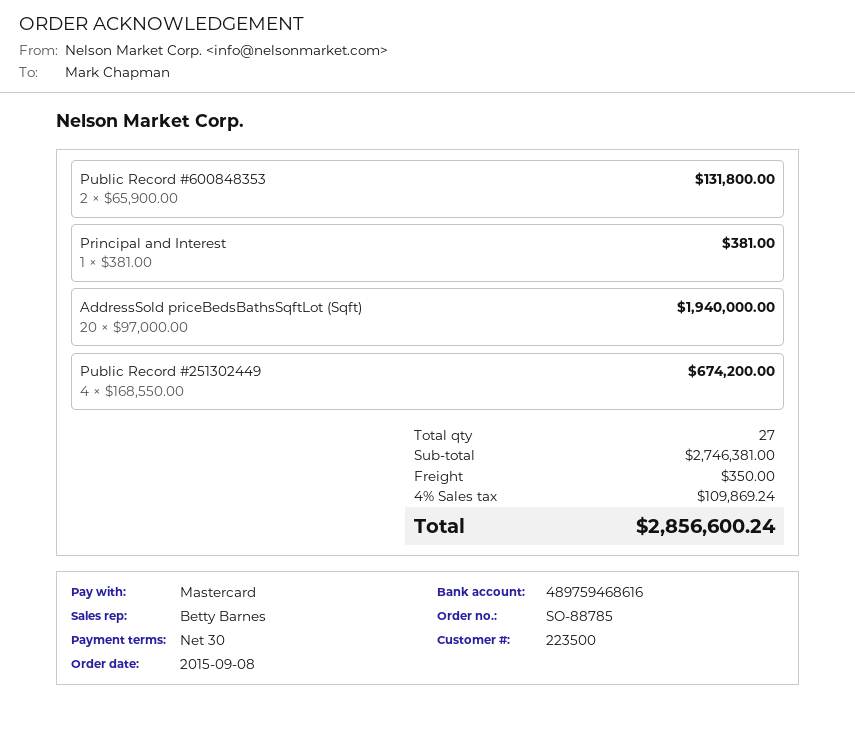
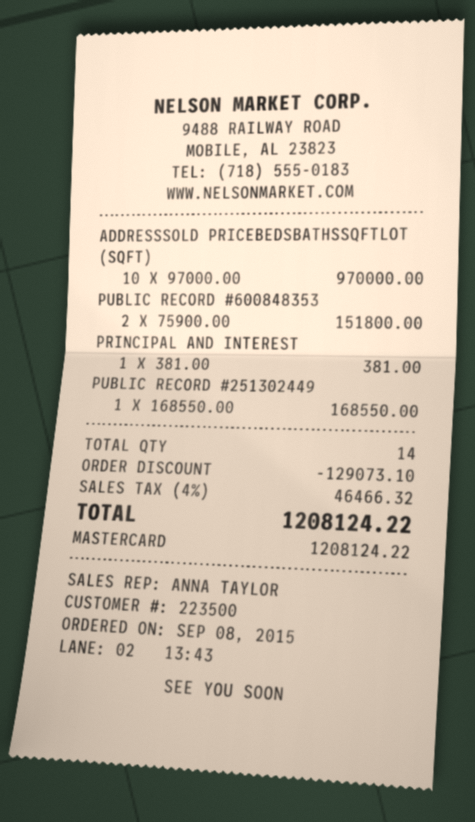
sales rep: Betty Barnes -> ANNA TAYLOR
Public Record #600848353: 2 x 65900.00 = 131800.00 -> 2 x 75900.00 = 151800.00
AddressSold priceBedsBathsSqftLot (Sqft): 20 x 97000.00 = 1940000.00 -> 10 x 97000.00 = 970000.00
Public Record #251302449: 4 x 168550.00 = 674200.00 -> 1 x 168550.00 = 168550.00
total quantity: 27 -> 14
discount: none -> 129073.10
shipping: 350.00 -> none
tax: 4% = 109869.24 -> 4% = 46466.32
total: 2856600.24 -> 1208124.22

